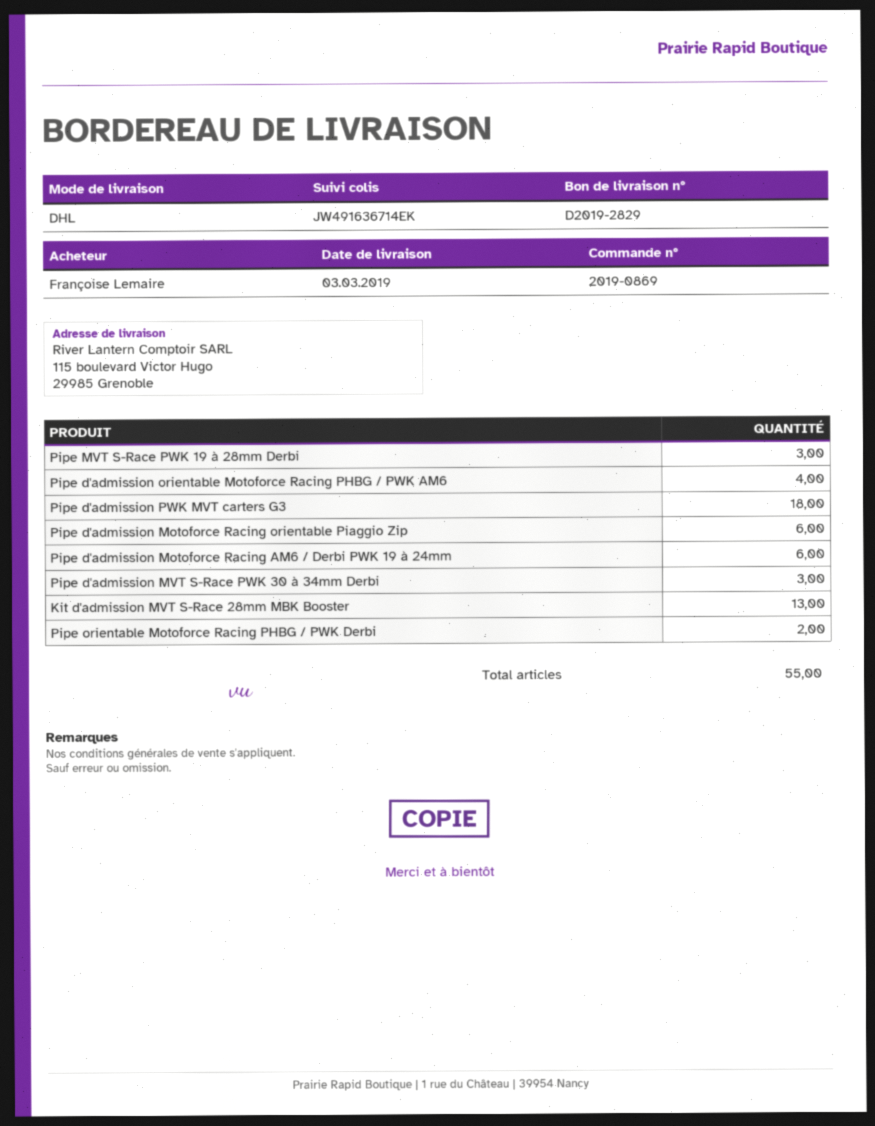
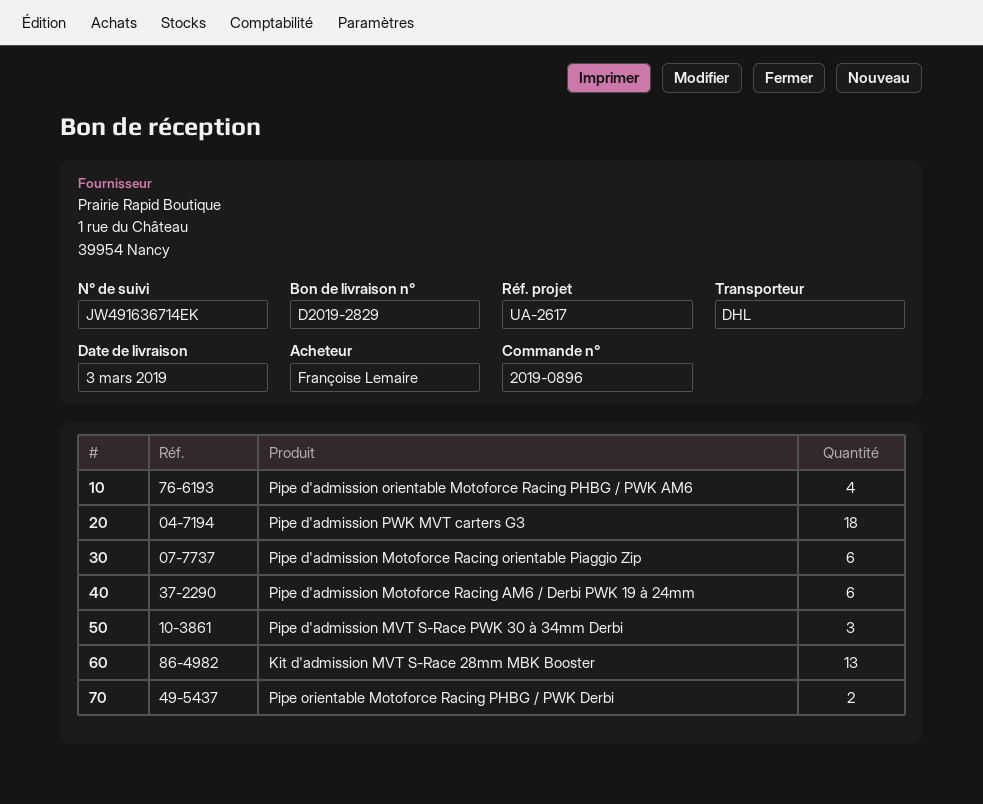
order number: 2019-0869 -> 2019-0896
Pipe MVT S-Race PWK 19 à 28mm Derbi: 3 -> none

